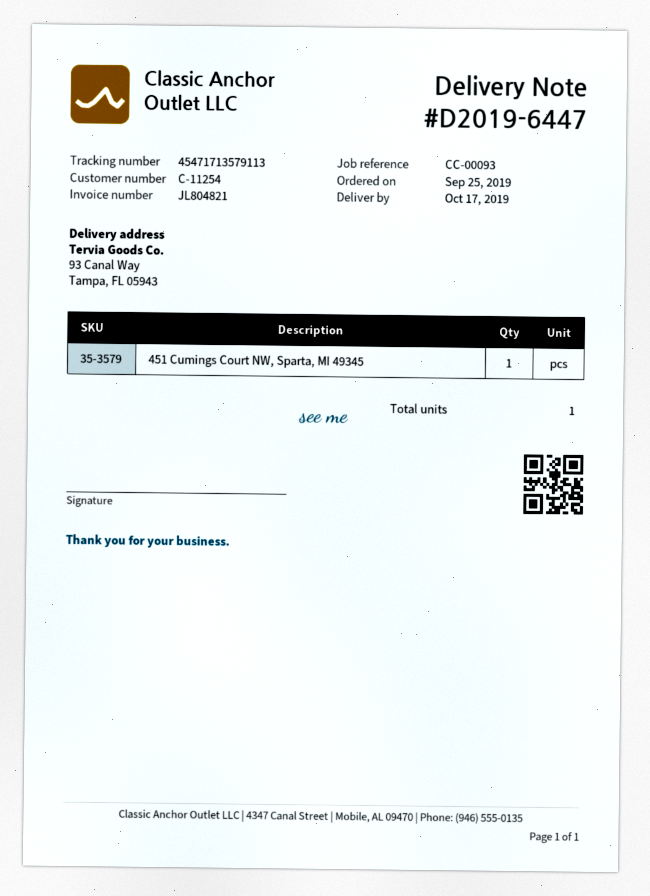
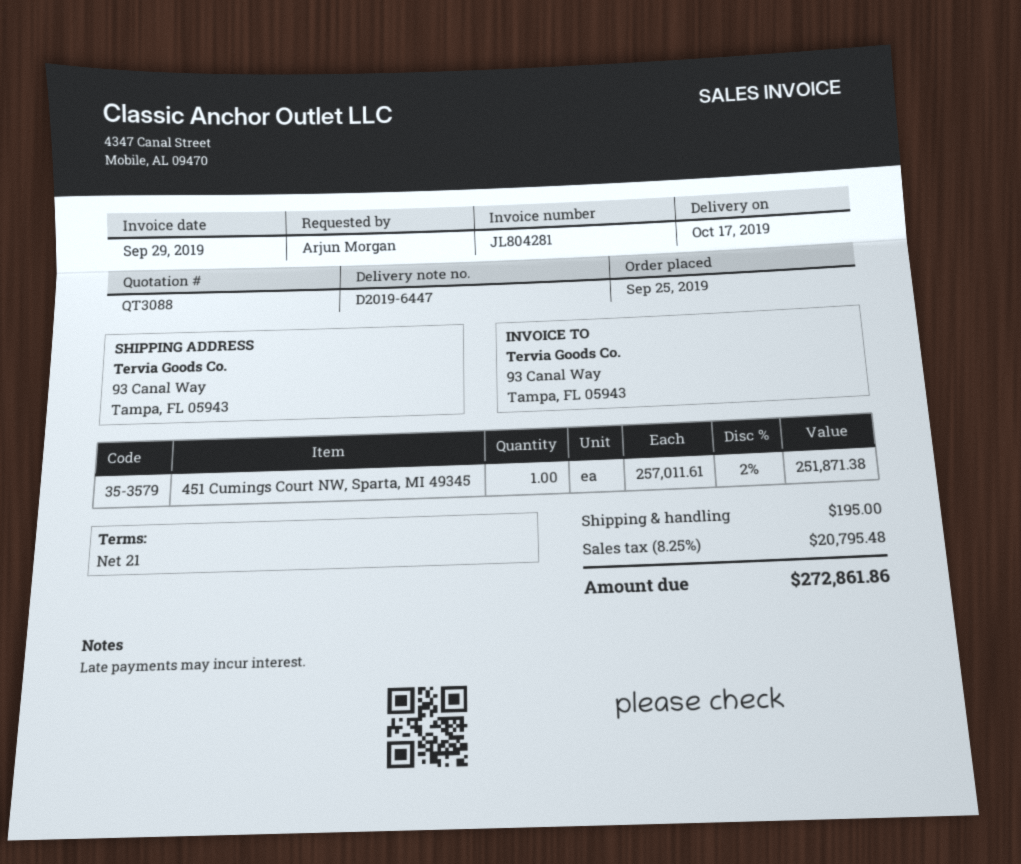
invoice number: JL804821 -> JL804281

